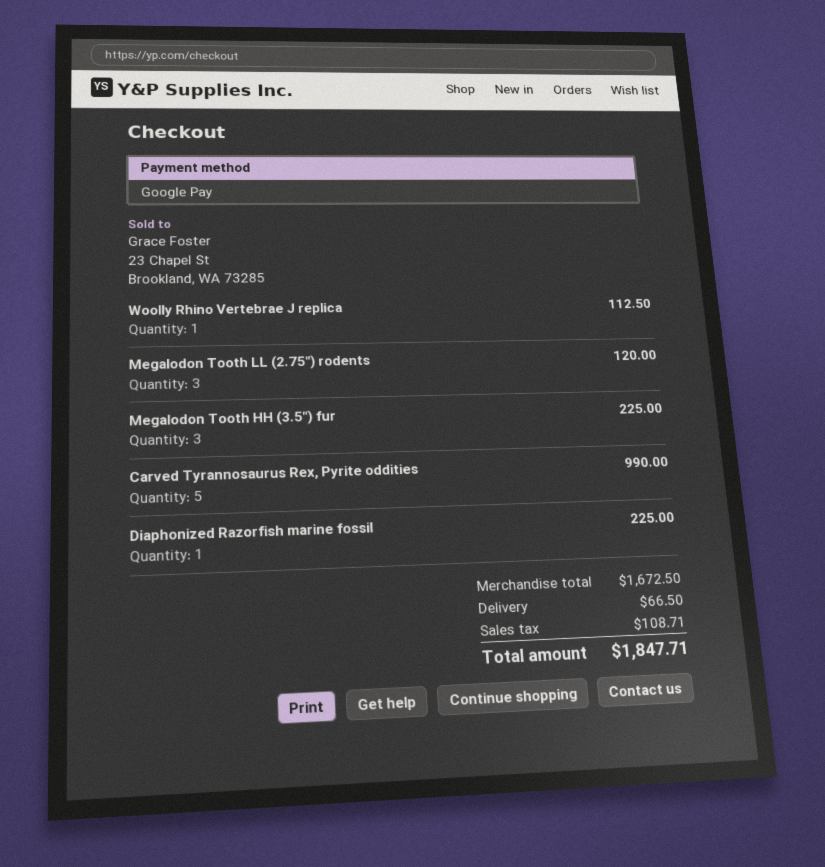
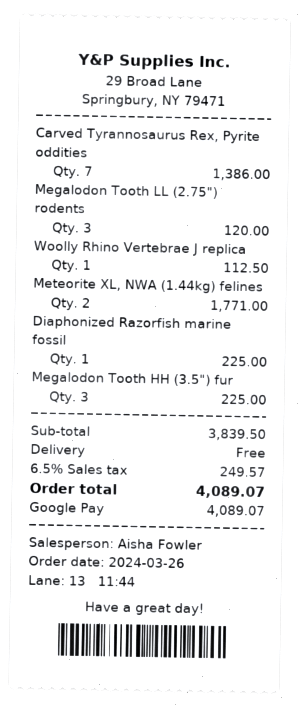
Carved Tyrannosaurus Rex, Pyrite oddities: 5 for 990.00 -> 7 for 1386.00
Meteorite XL, NWA (1.44kg) felines: none -> 2 for 1771.00
subtotal: 1672.50 -> 3839.50
shipping: 66.50 -> 0.00
tax: 108.71 -> 249.57
total: 1847.71 -> 4089.07

